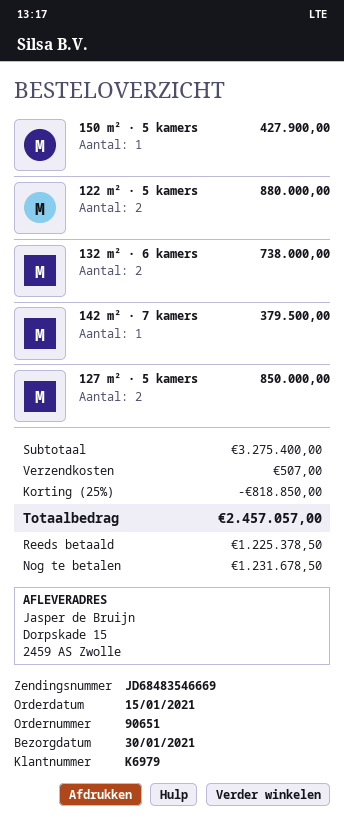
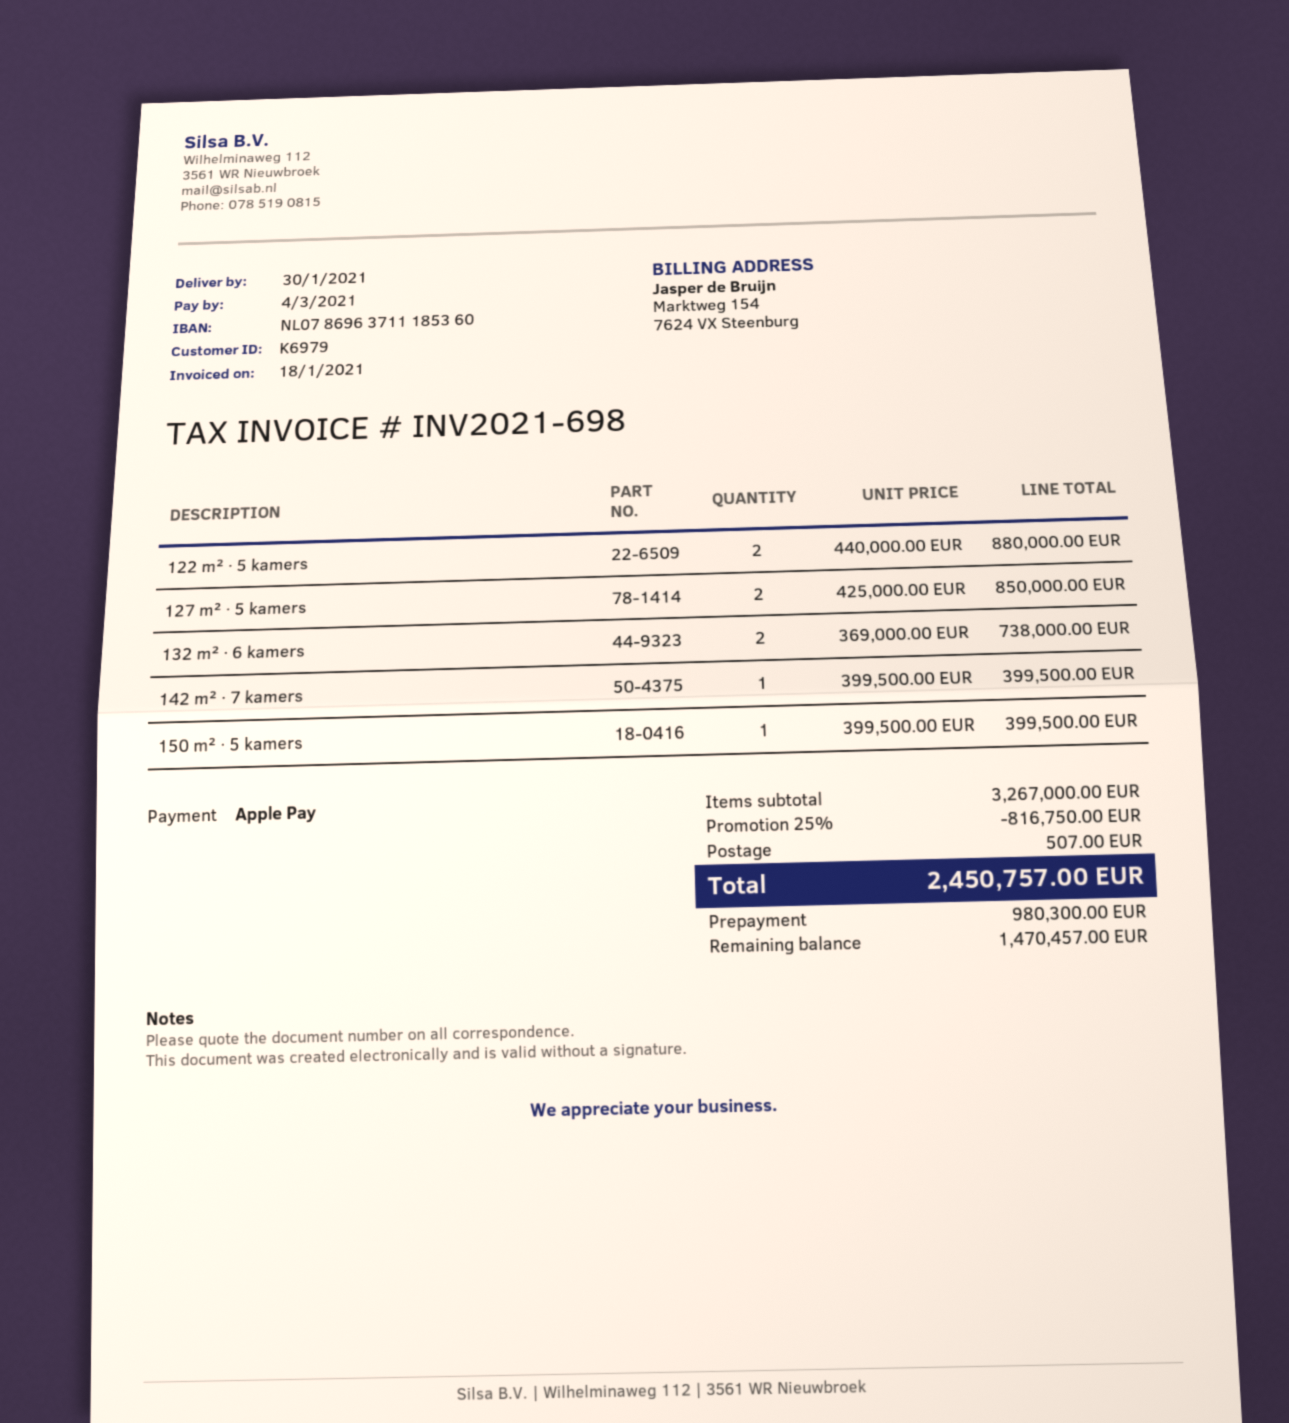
150 m² · 5 kamers: 1 for 427900.00 -> 1 for 399500.00
142 m² · 7 kamers: 1 for 379500.00 -> 1 for 399500.00
subtotal: 3275400.00 -> 3267000.00
discount: 25% = 818850.00 -> 25% = 816750.00
total: 2457057.00 -> 2450757.00
deposit: 1225378.50 -> 980300.00
balance: 1231678.50 -> 1470457.00

